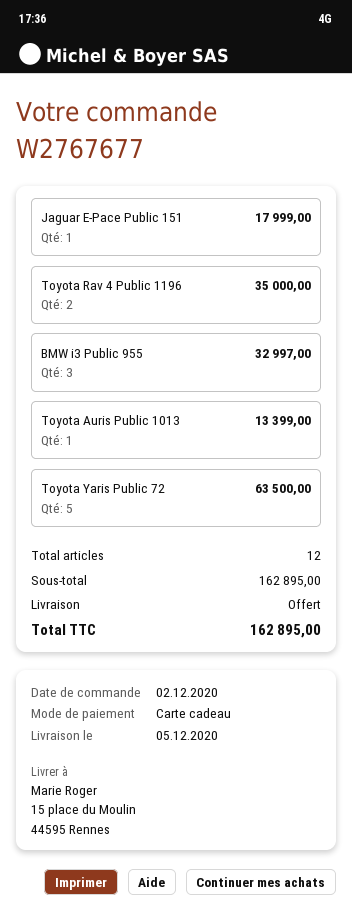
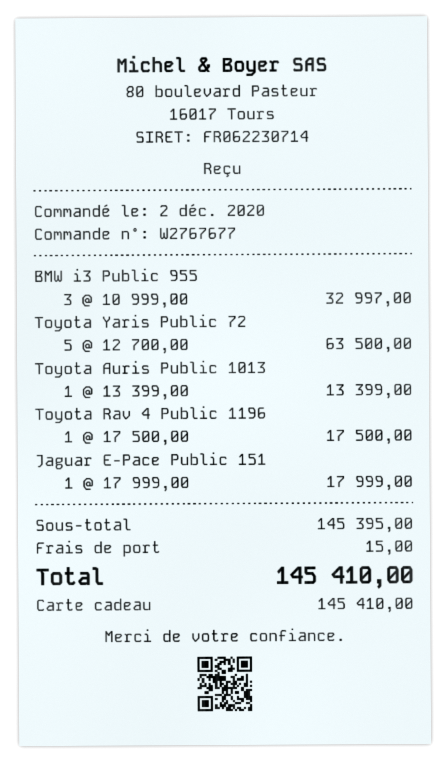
Toyota Rav 4 Public 1196: 2 for 35000.00 -> 1 for 17500.00
subtotal: 162895.00 -> 145395.00
shipping: 0.00 -> 15.00
total: 162895.00 -> 145410.00

